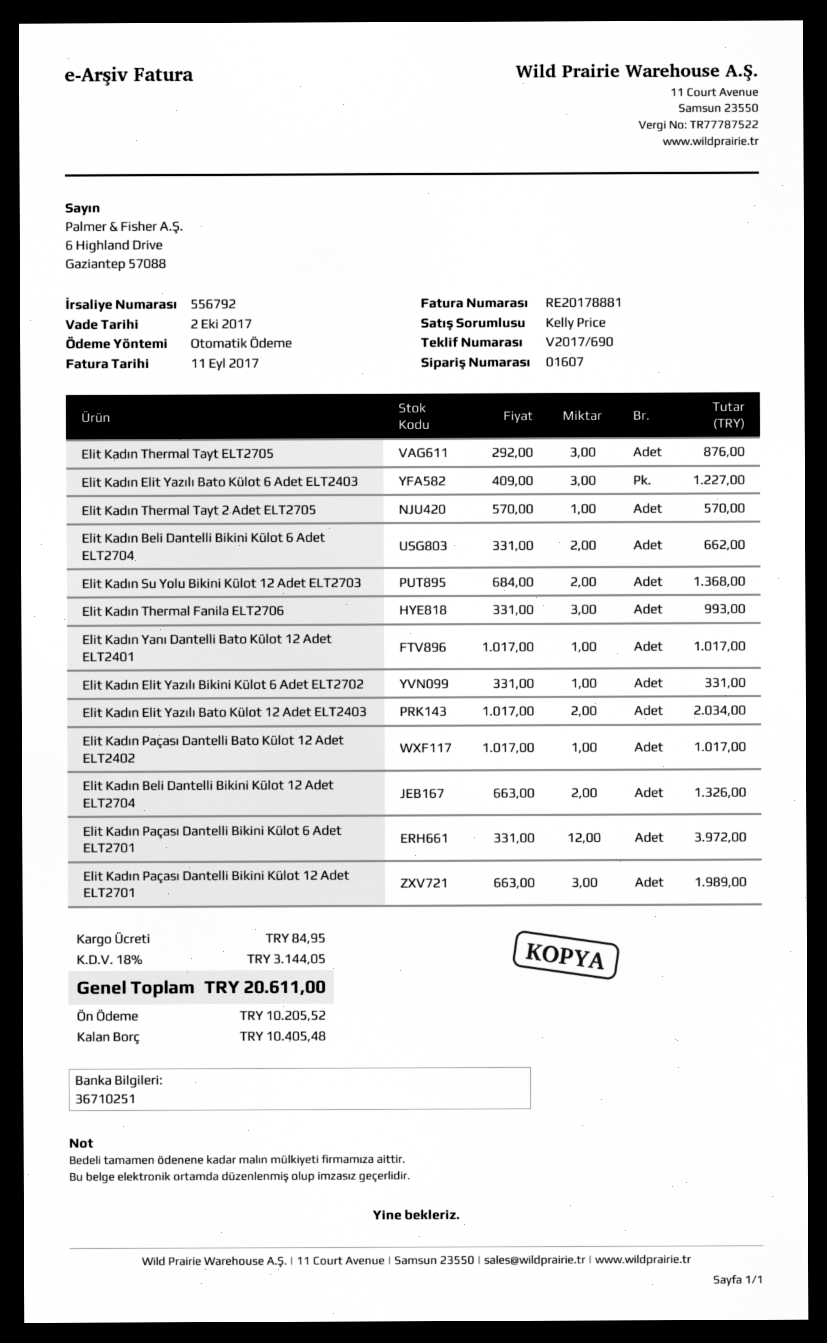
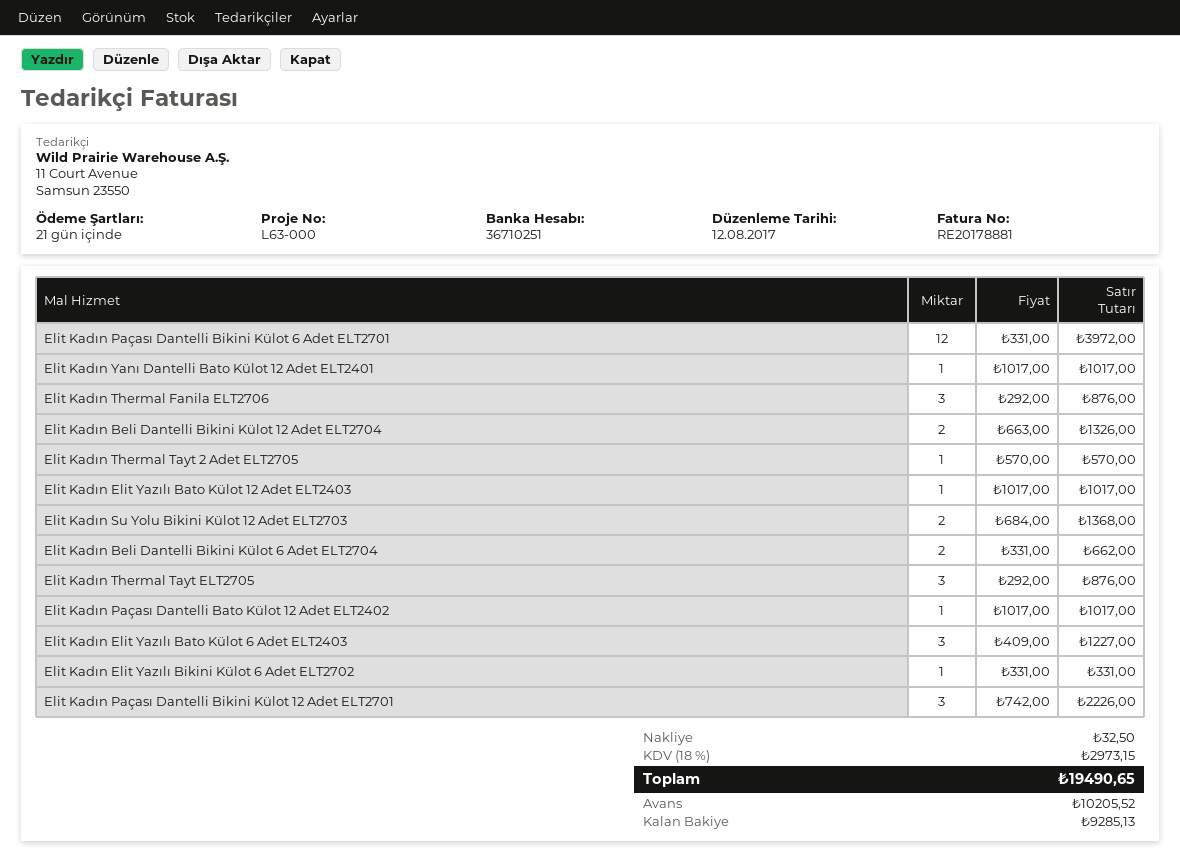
invoice date: 2017-09-11 -> 2017-08-12
Elit Kadın Thermal Fanila ELT2706: 3 x 331.00 = 993.00 -> 3 x 292.00 = 876.00
Elit Kadın Elit Yazılı Bato Külot 12 Adet ELT2403: 2 x 1017.00 = 2034.00 -> 1 x 1017.00 = 1017.00
Elit Kadın Paçası Dantelli Bikini Külot 12 Adet ELT2701: 3 x 663.00 = 1989.00 -> 3 x 742.00 = 2226.00
shipping: 84.95 -> 32.50
tax: 18% = 3144.05 -> 18% = 2973.15
total: 20611.00 -> 19490.65
balance: 10405.48 -> 9285.13

